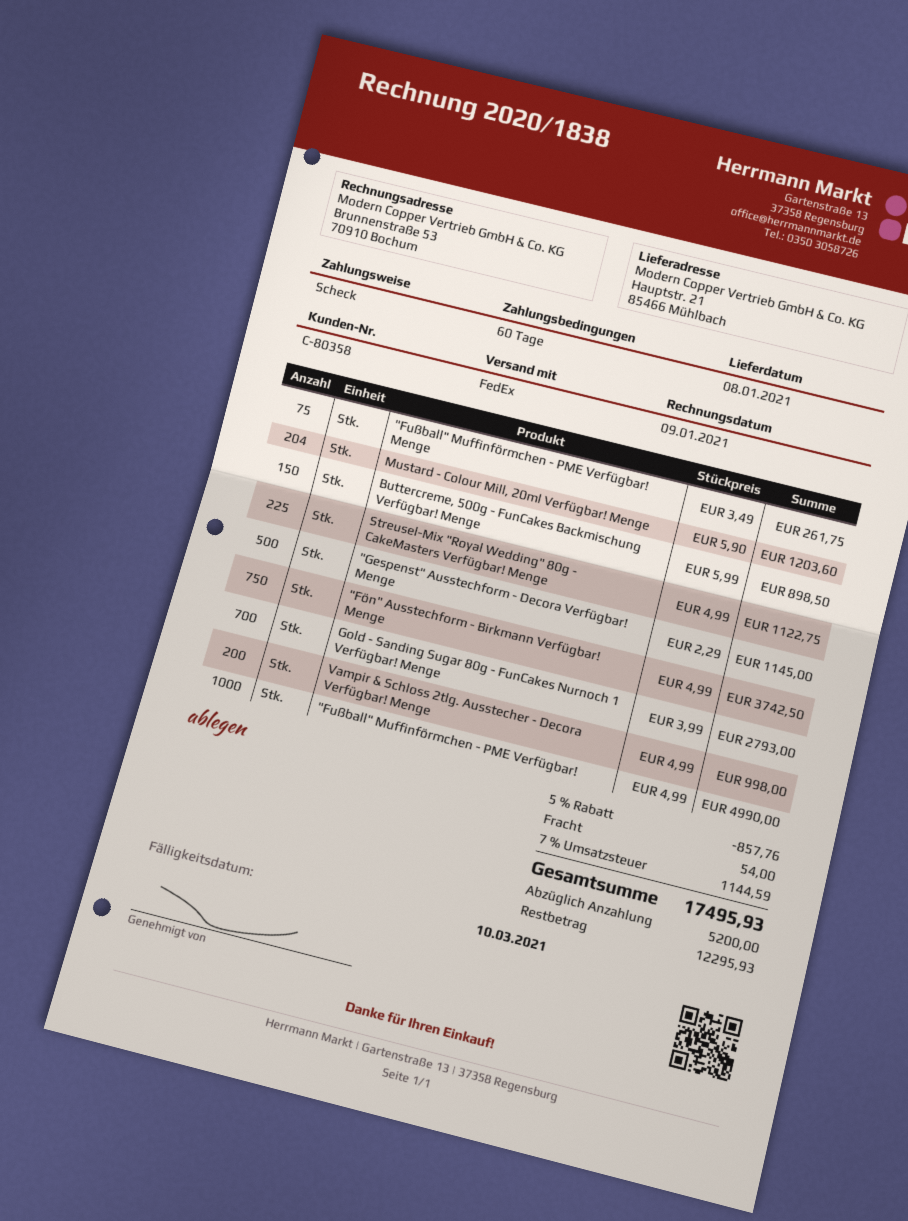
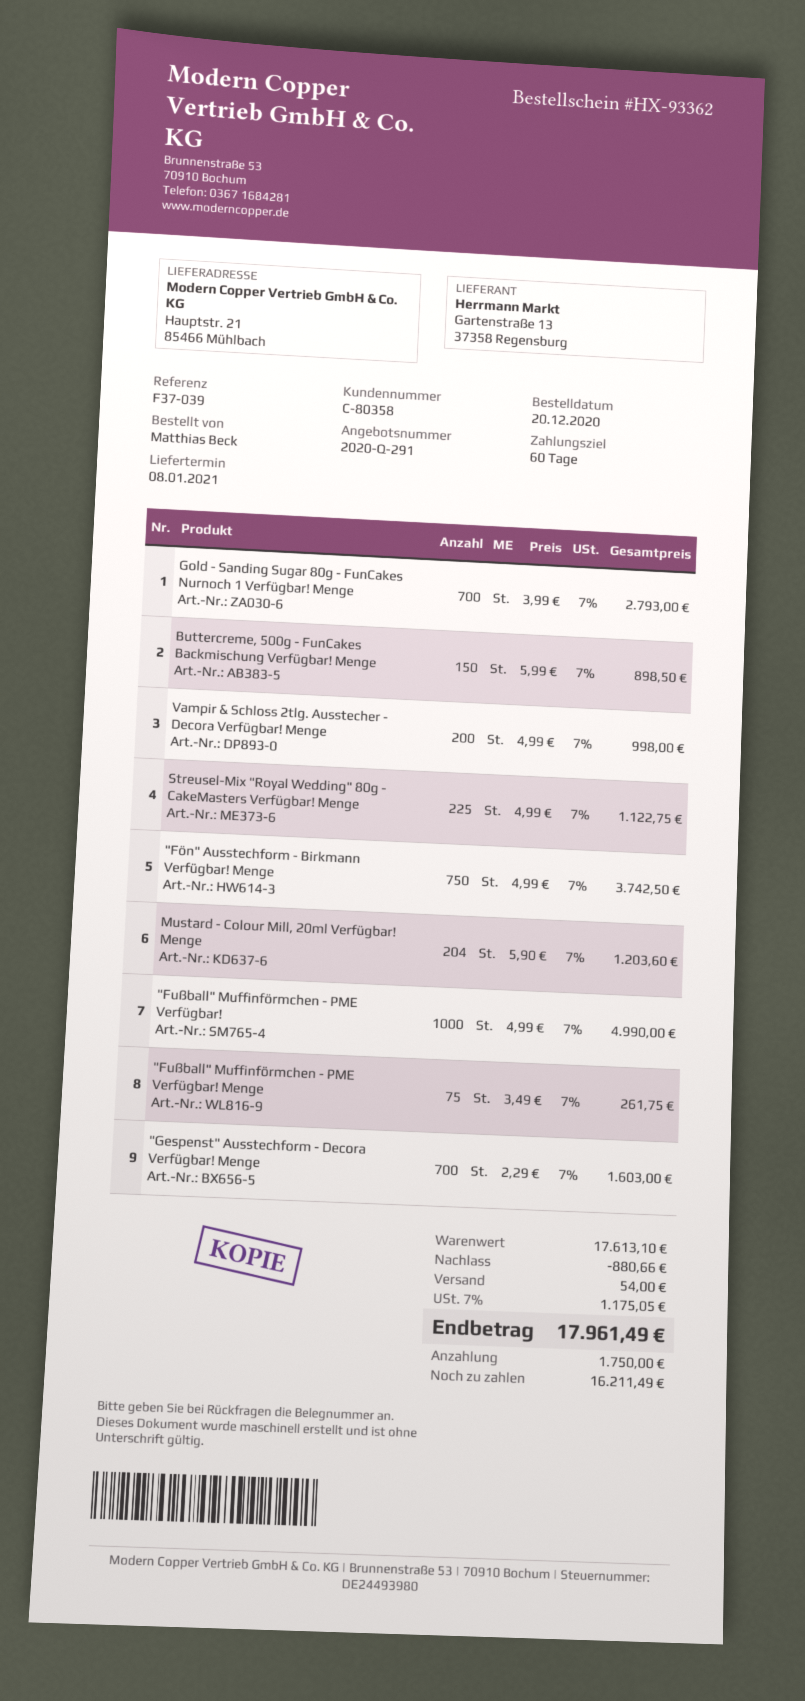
"Gespenst" Ausstechform - Decora Verfügbar! Menge: 500 x 2.29 = 1145.00 -> 700 x 2.29 = 1603.00
discount: 857.76 -> 880.66
tax: 7% = 1144.59 -> 7% = 1175.05
total: 17495.93 -> 17961.49
deposit: 5200.00 -> 1750.00
balance: 12295.93 -> 16211.49

